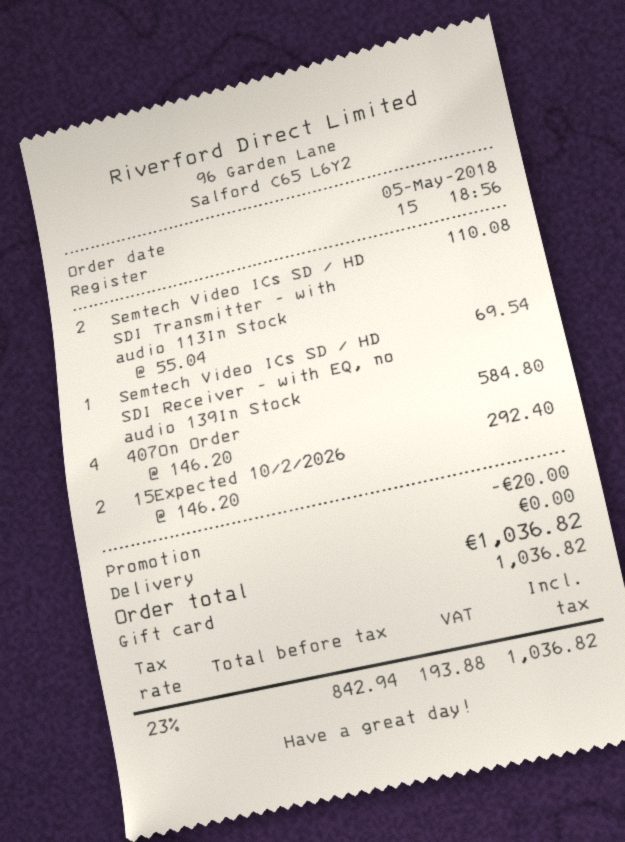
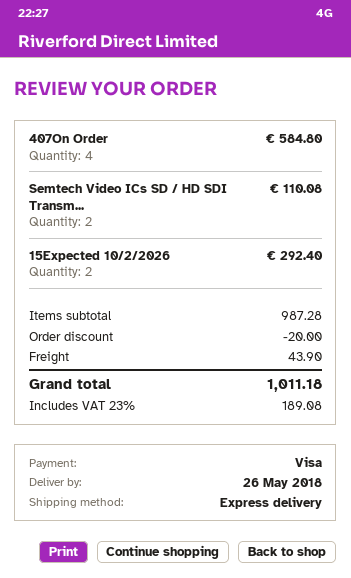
payment method: gift card -> Visa
Semtech Video ICs SD / HD SDI Receiver - with EQ, no audio 139In Stock: 1 for 69.54 -> none
shipping: 0.00 -> 43.90
tax: 23% = 193.88 -> 23% = 189.08
total: 1036.82 -> 1011.18

